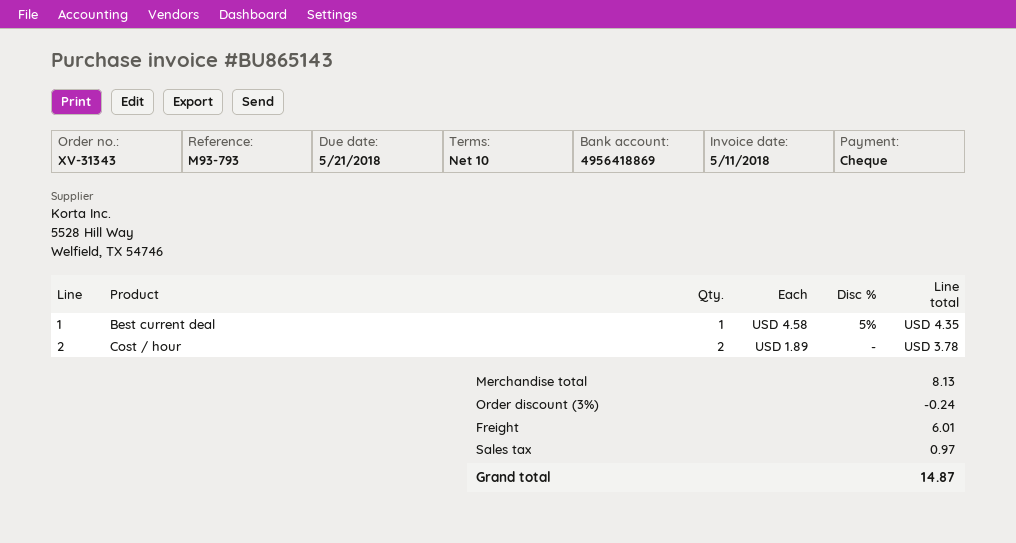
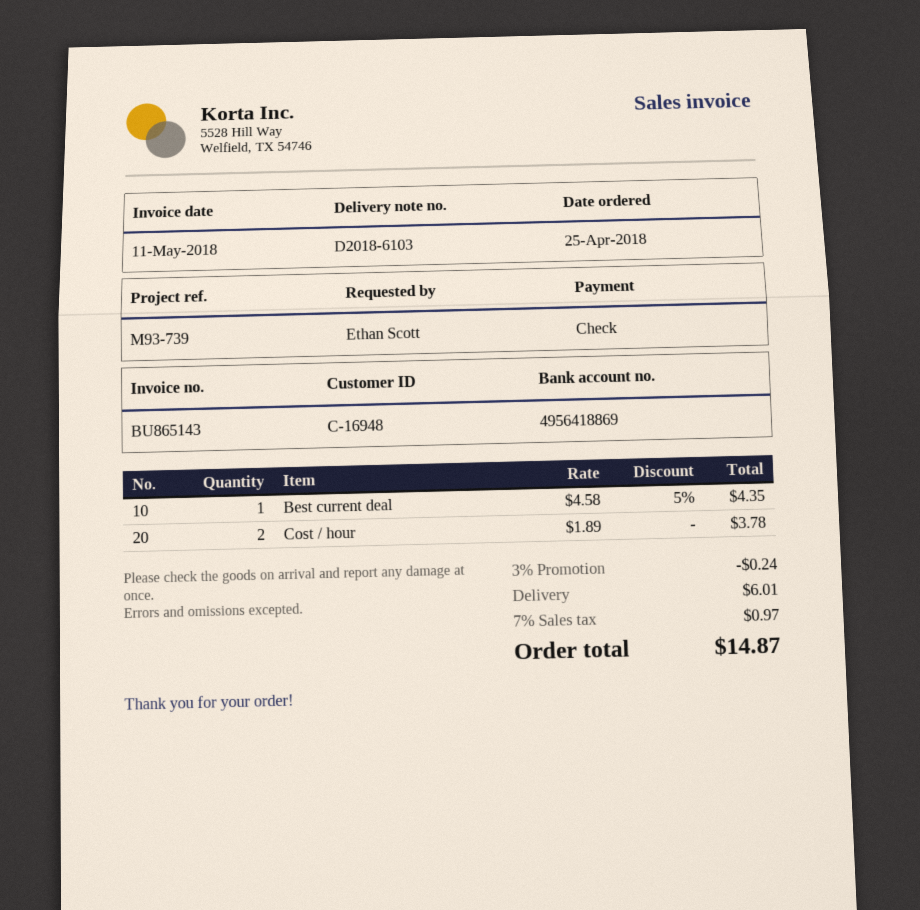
reference: M93-793 -> M93-739

